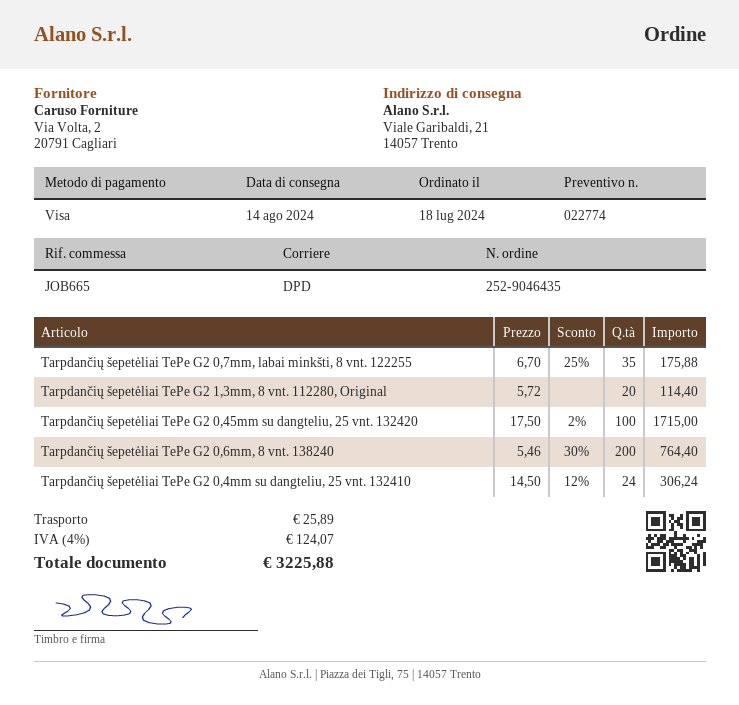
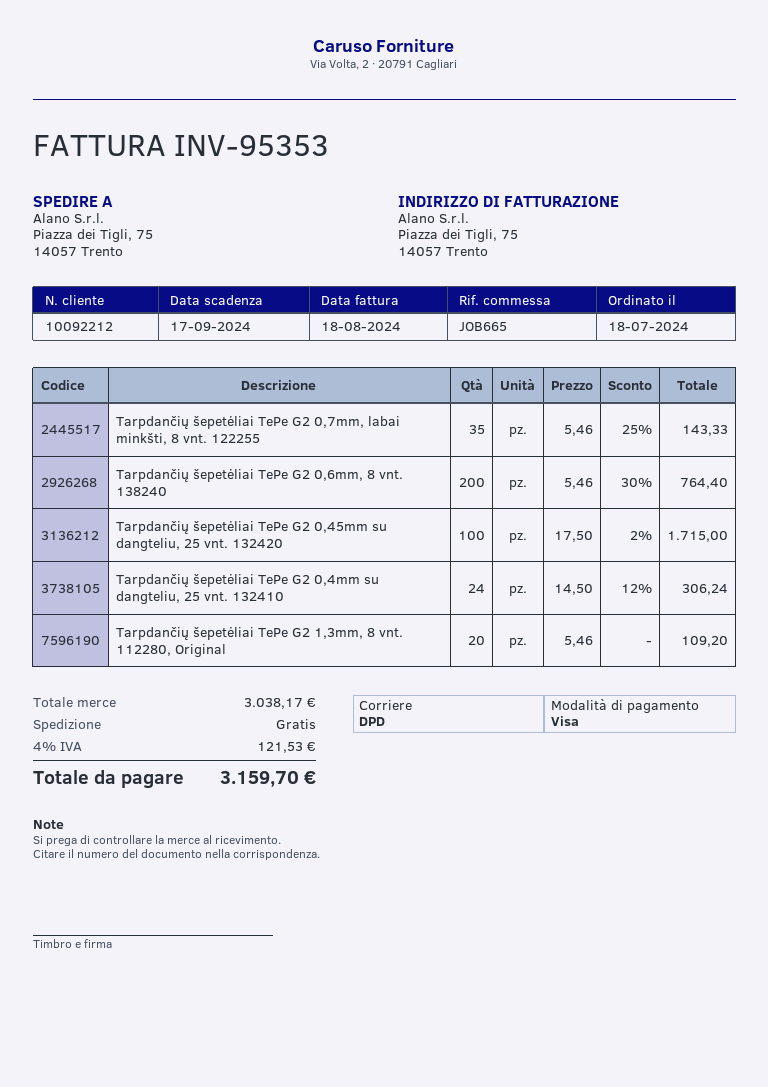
ship to: Viale Garibaldi, 21, 14057 Trento -> Piazza dei Tigli, 75, 14057 Trento
Tarpdančių šepetėliai TePe G2 0,7mm, labai minkšti, 8 vnt. 122255: 35 x 6.70 - 25% = 175.88 -> 35 x 5.46 - 25% = 143.33
Tarpdančių šepetėliai TePe G2 1,3mm, 8 vnt. 112280, Original: 20 x 5.72 = 114.40 -> 20 x 5.46 = 109.20
shipping: 25.89 -> 0.00
tax: 4% = 124.07 -> 4% = 121.53
total: 3225.88 -> 3159.70

